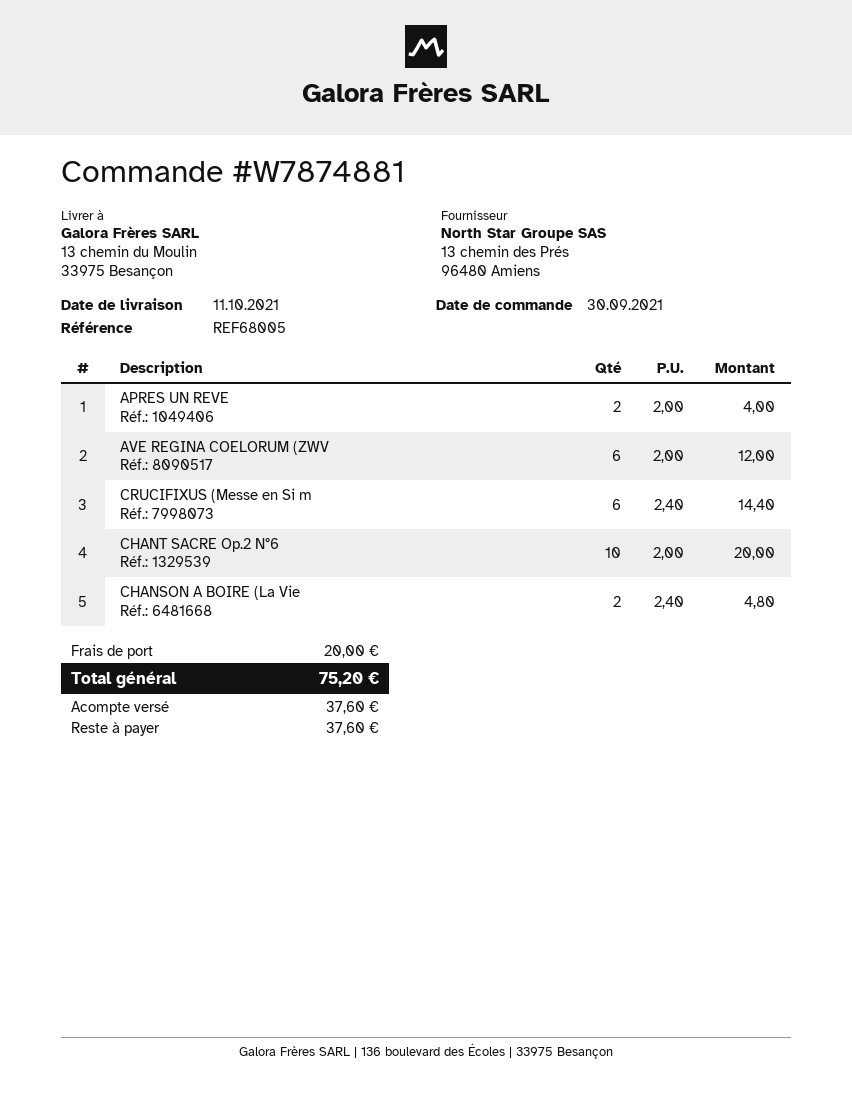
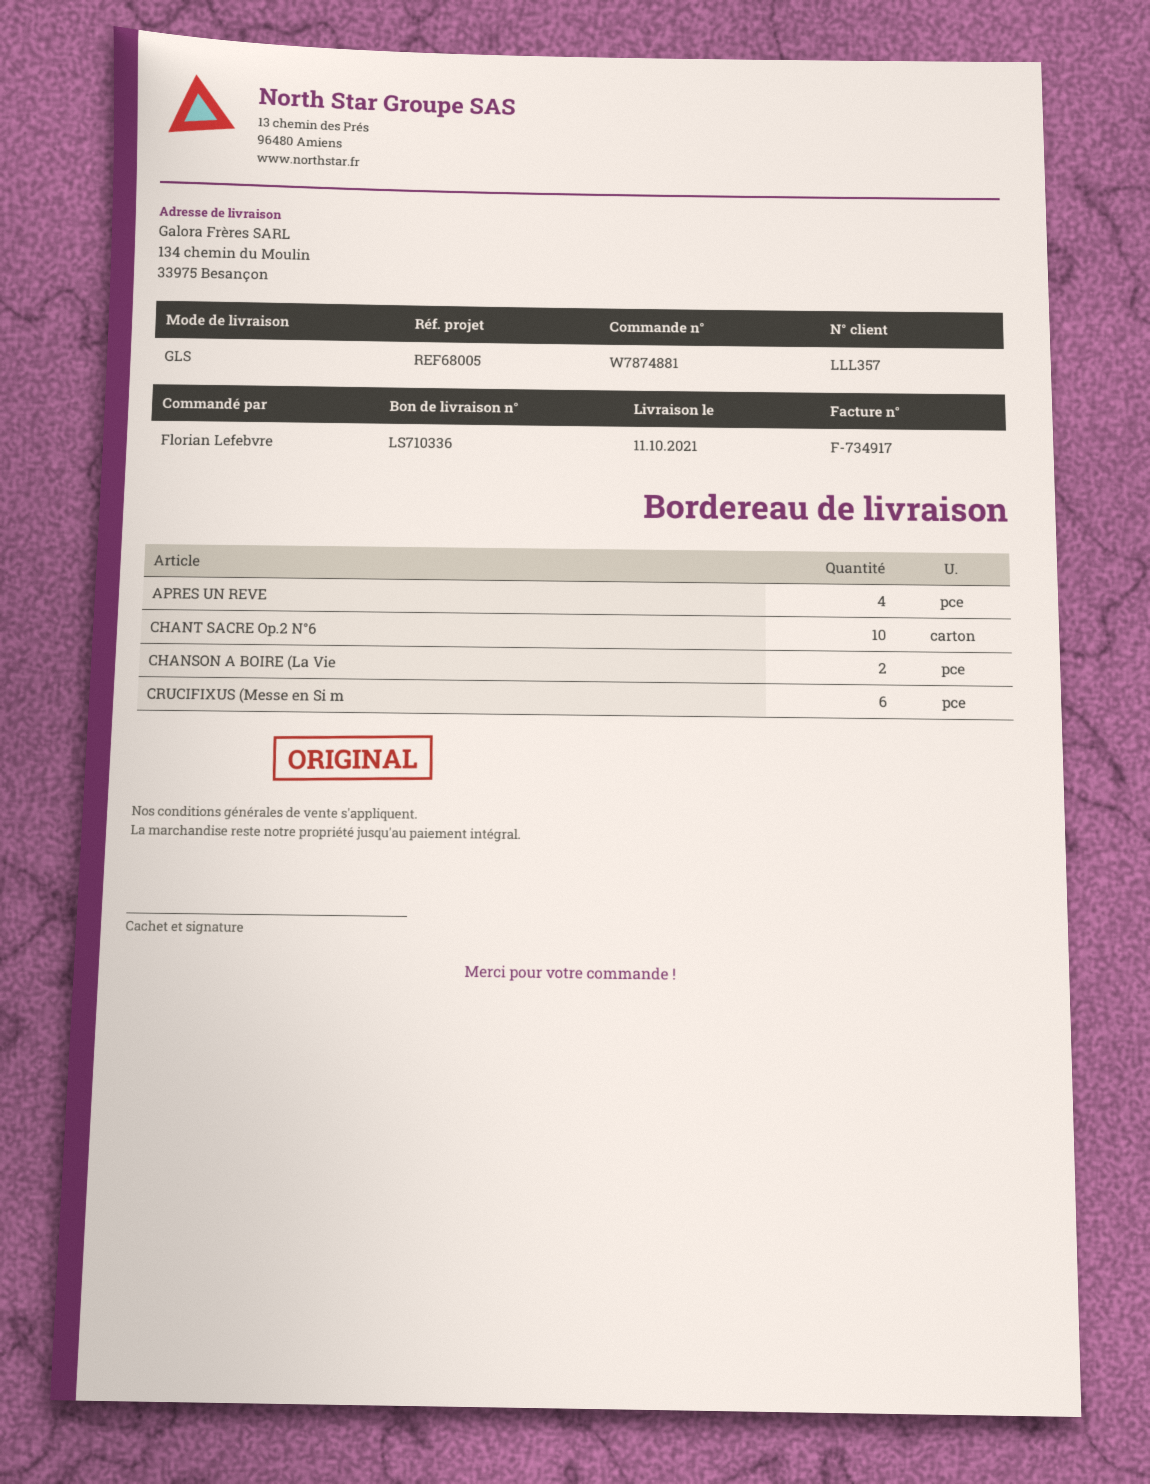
ship to: 13 chemin du Moulin, 33975 Besançon -> 134 chemin du Moulin, 33975 Besançon
APRES UN REVE: 2 -> 4
AVE REGINA COELORUM (ZWV: 6 -> none

